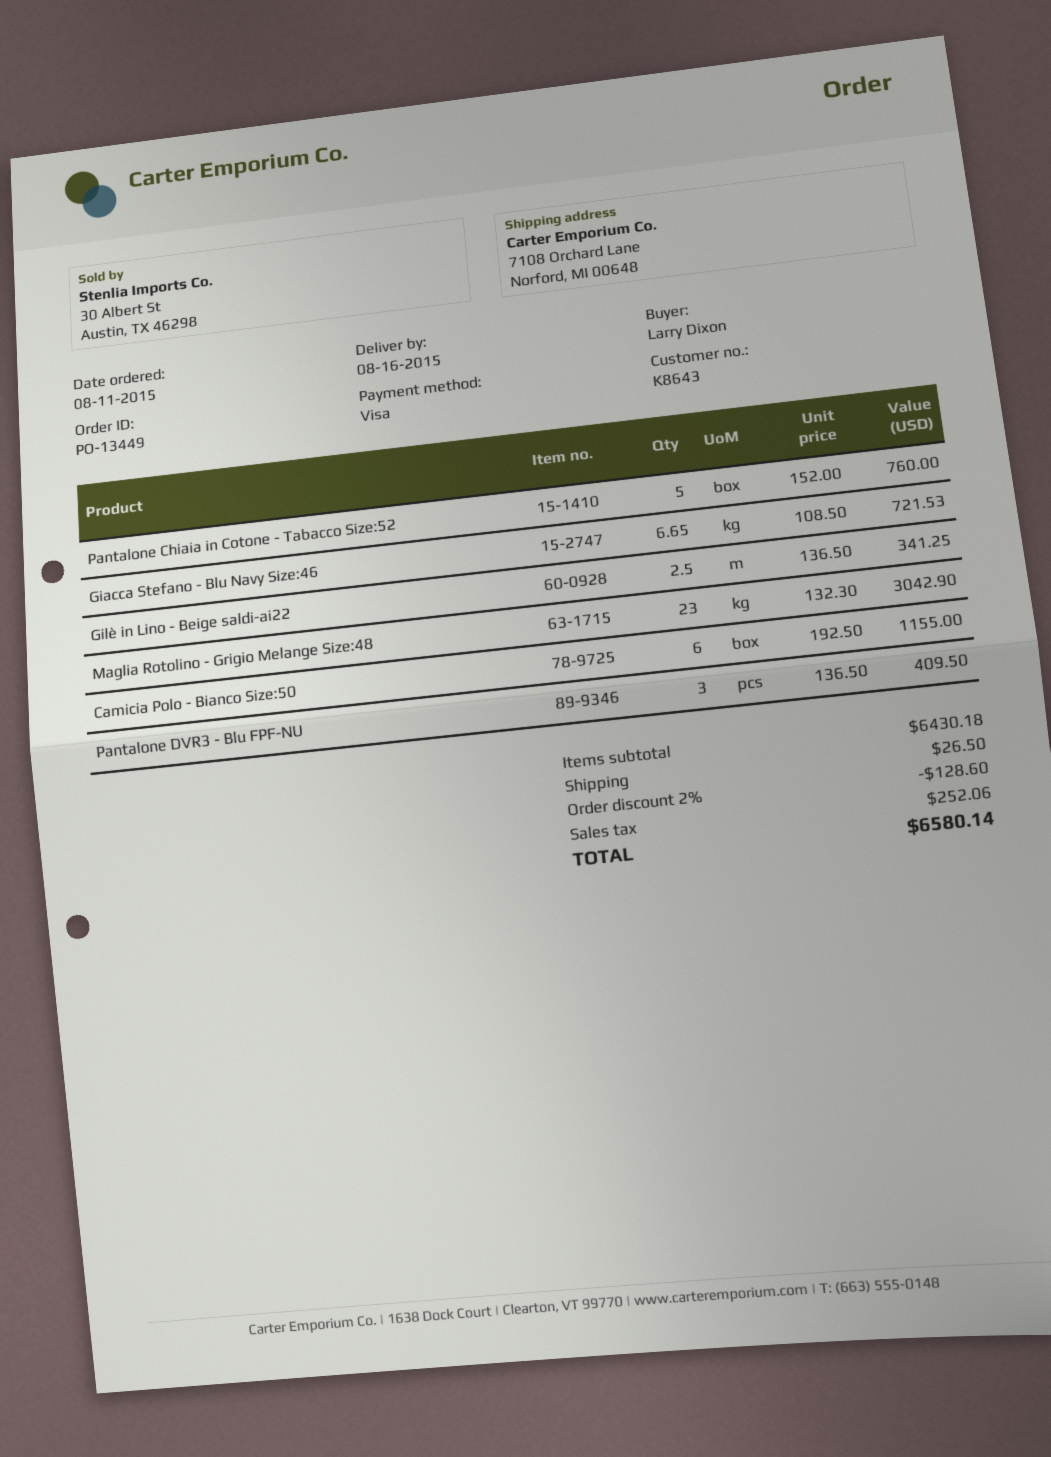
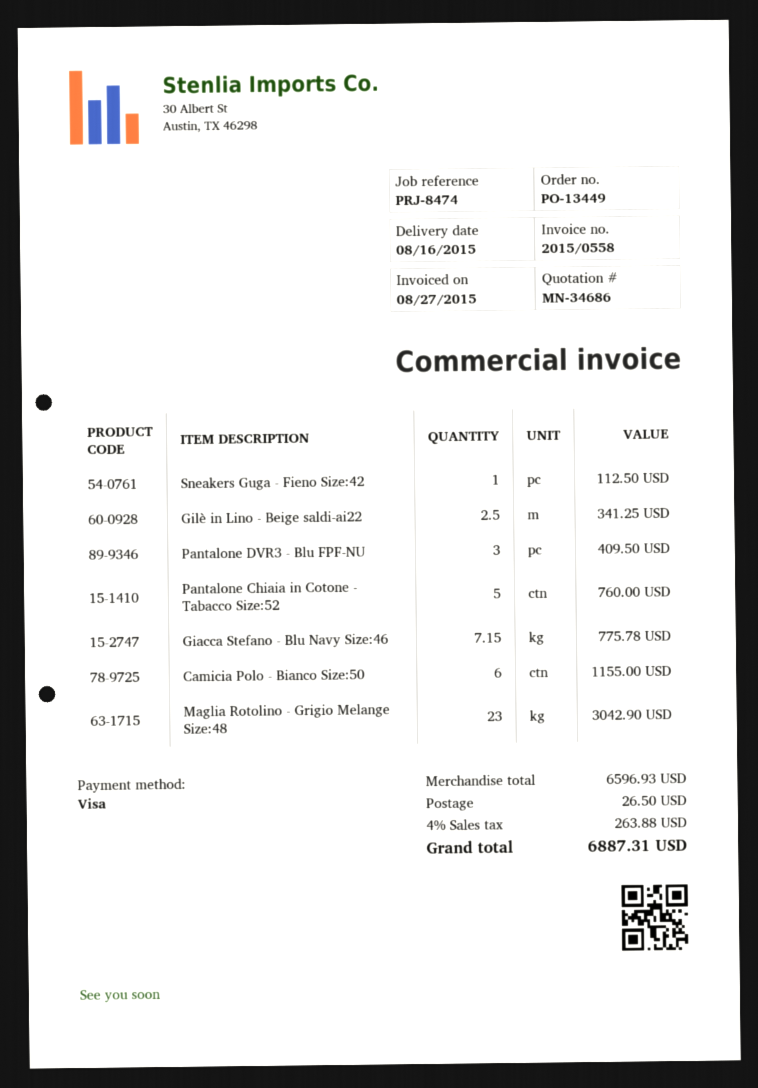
Giacca Stefano - Blu Navy Size:46: 6.65 for 721.53 -> 7.15 for 775.78
Sneakers Guga - Fieno Size:42: none -> 1 for 112.50
subtotal: 6430.18 -> 6596.93
discount: 2% = 128.60 -> none
tax: 252.06 -> 263.88
total: 6580.14 -> 6887.31

